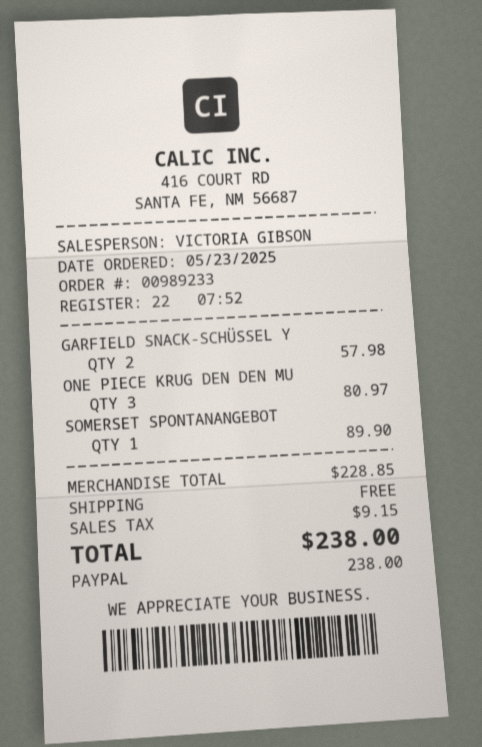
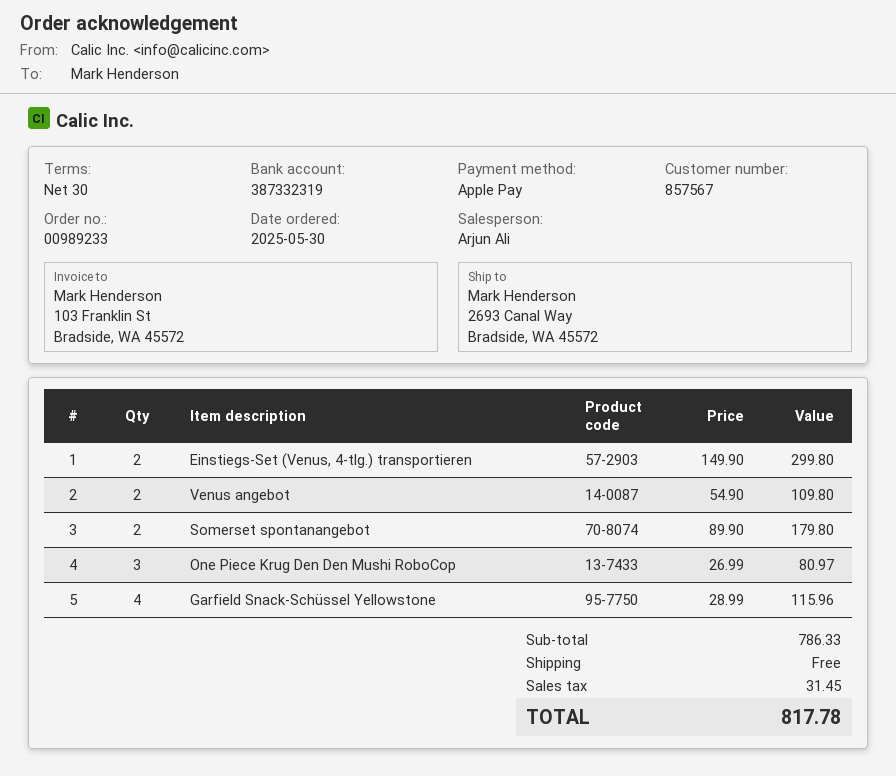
order date: 2025-05-23 -> 2025-05-30
sales rep: VICTORIA GIBSON -> Arjun Ali
payment method: PayPal -> Apple Pay
GARFIELD SNACK-SCHÜSSEL Y: 2 for 57.98 -> 4 for 115.96
SOMERSET SPONTANANGEBOT: 1 for 89.90 -> 2 for 179.80
Einstiegs-Set (Venus, 4-tlg.) transportieren: none -> 2 for 299.80
Venus angebot: none -> 2 for 109.80
subtotal: 228.85 -> 786.33
tax: 9.15 -> 31.45
total: 238.00 -> 817.78

